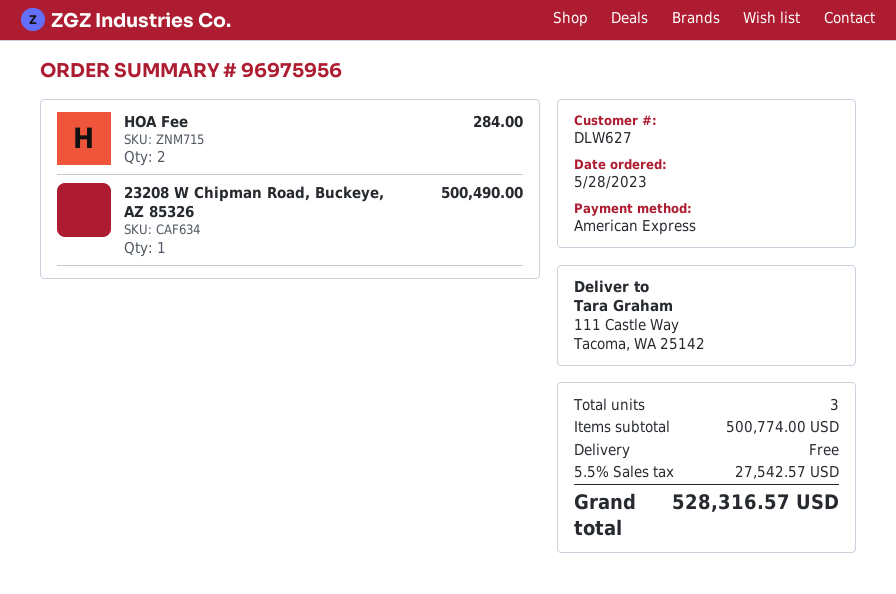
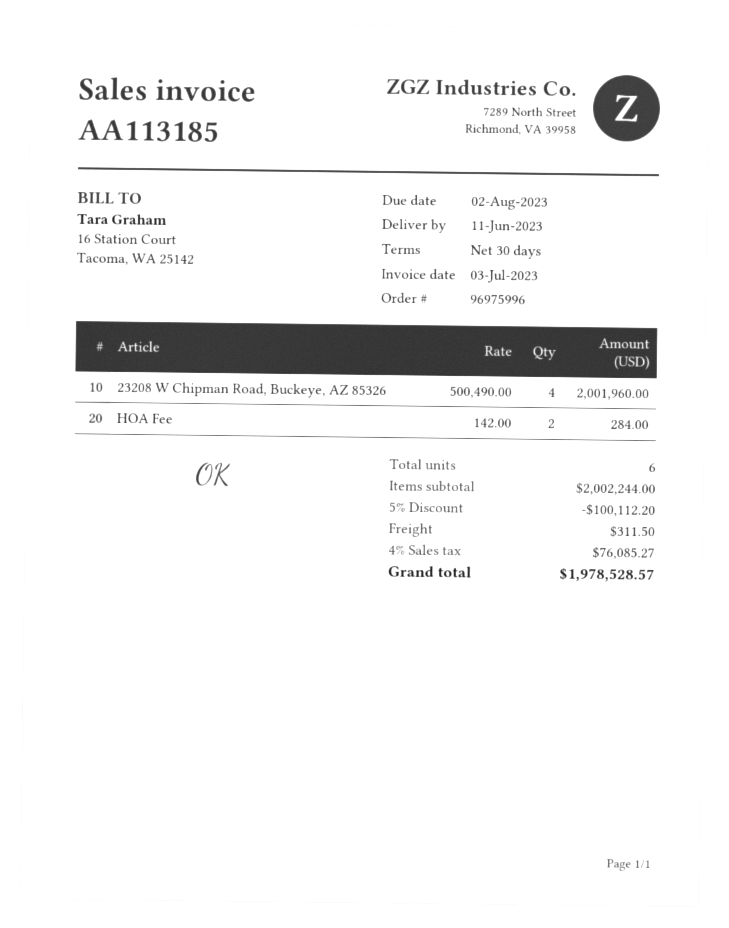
order number: 96975956 -> 96975996
23208 W Chipman Road, Buckeye, AZ 85326: 1 for 500490.00 -> 4 for 2001960.00
total quantity: 3 -> 6
subtotal: 500774.00 -> 2002244.00
discount: none -> 5% = 100112.20
shipping: 0.00 -> 311.50
tax: 5.5% = 27542.57 -> 4% = 76085.27
total: 528316.57 -> 1978528.57

